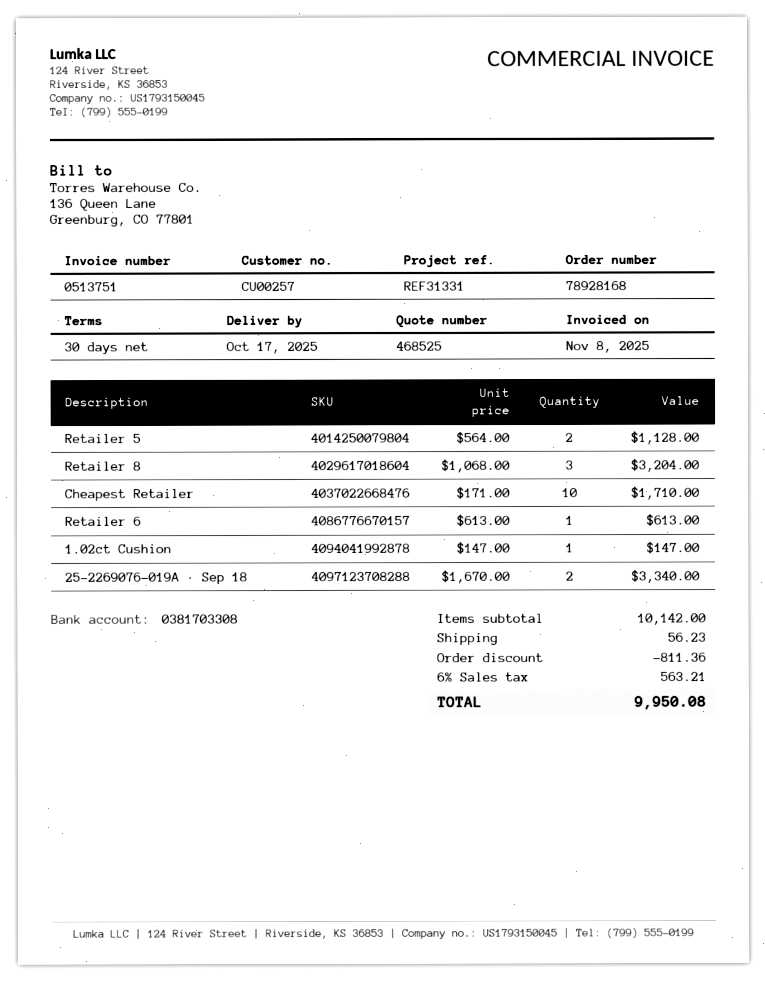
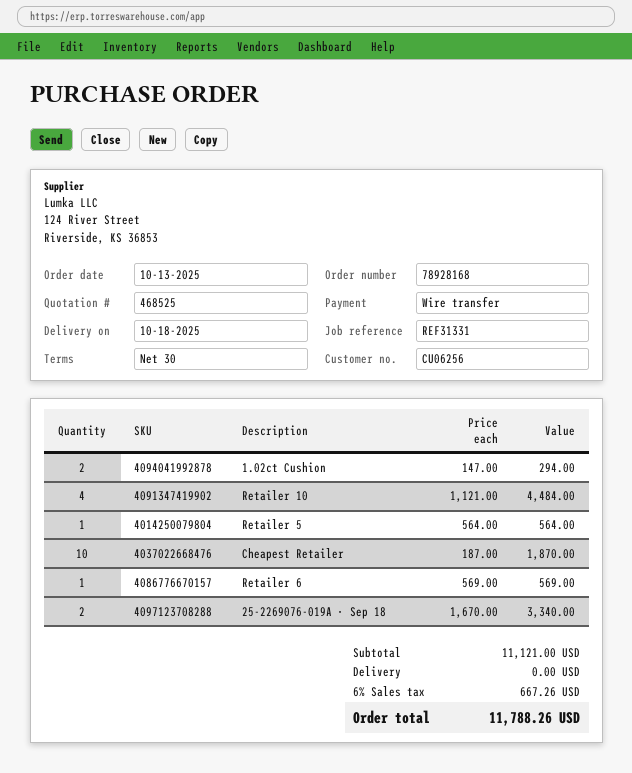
delivery date: 2025-10-17 -> 2025-10-18
customer number: CU00257 -> CU06256
Retailer 5: 2 x 564.00 = 1128.00 -> 1 x 564.00 = 564.00
Retailer 8: 3 x 1068.00 = 3204.00 -> none
Cheapest Retailer: 10 x 171.00 = 1710.00 -> 10 x 187.00 = 1870.00
Retailer 6: 1 x 613.00 = 613.00 -> 1 x 569.00 = 569.00
1.02ct Cushion: 1 x 147.00 = 147.00 -> 2 x 147.00 = 294.00
Retailer 10: none -> 4 x 1121.00 = 4484.00
subtotal: 10142.00 -> 11121.00
discount: 811.36 -> none
shipping: 56.23 -> 0.00
tax: 6% = 563.21 -> 6% = 667.26
total: 9950.08 -> 11788.26

